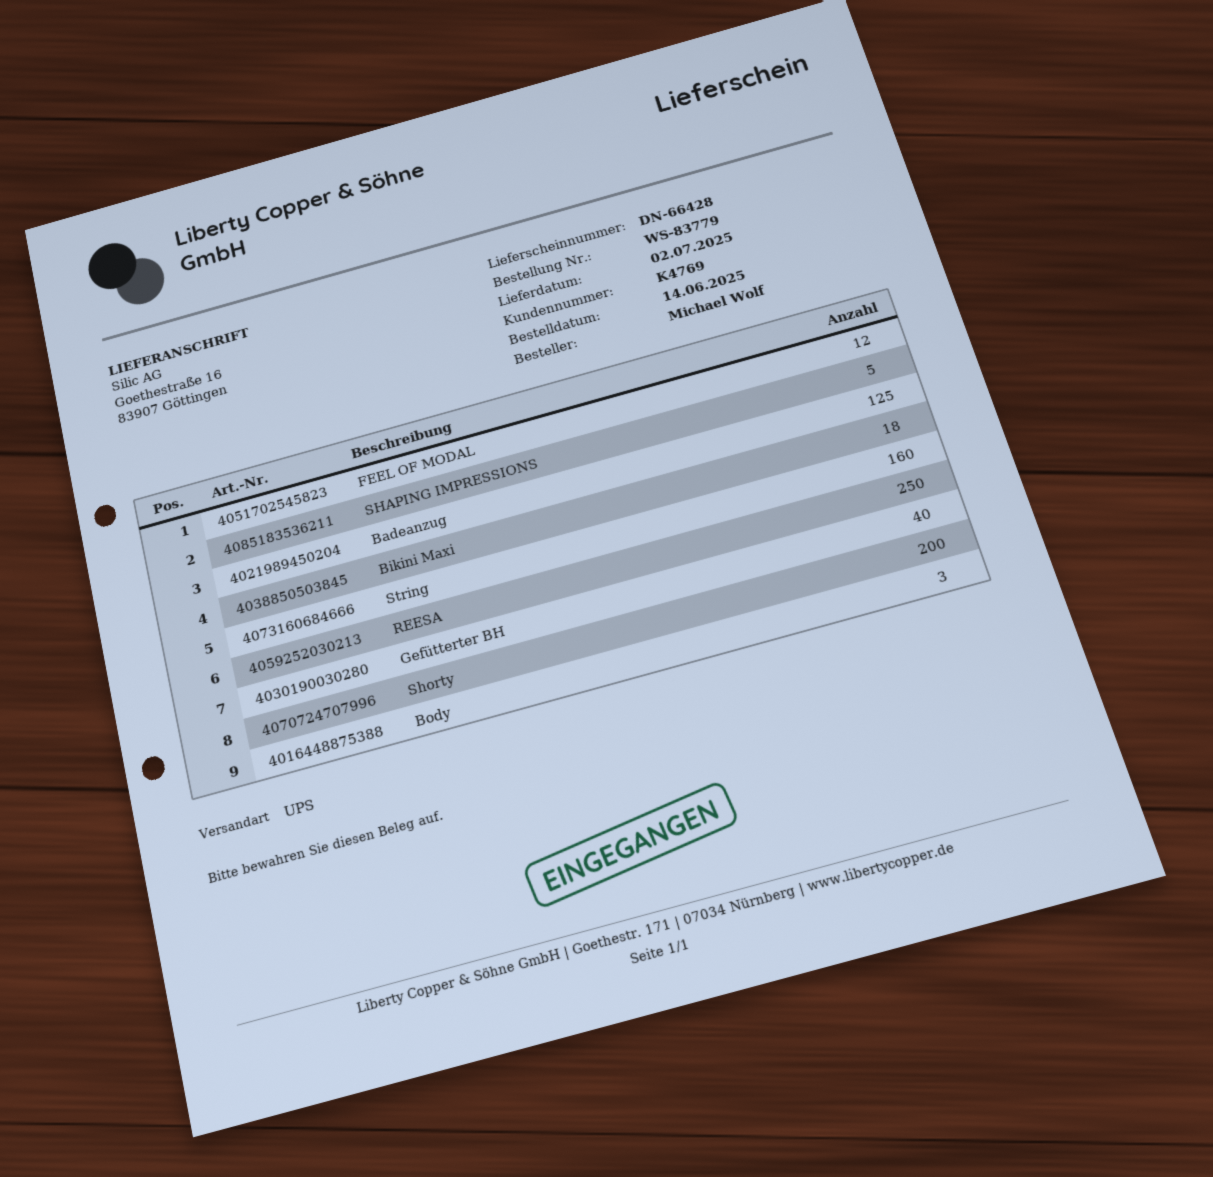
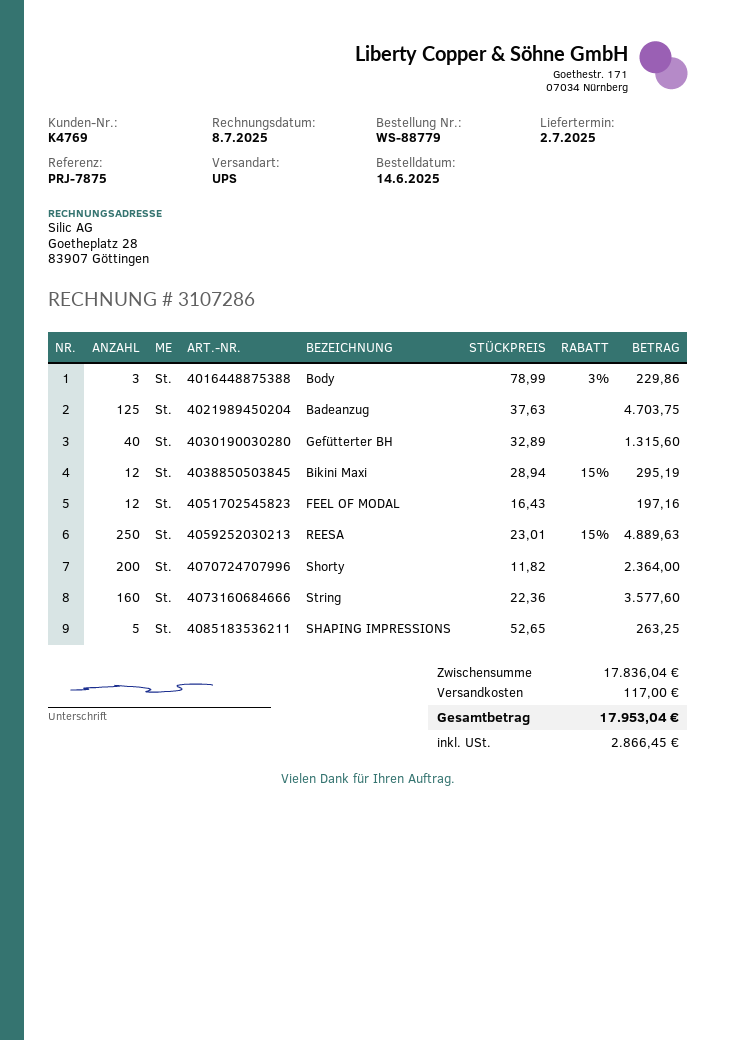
order number: WS-83779 -> WS-88779
Bikini Maxi: 18 -> 12

